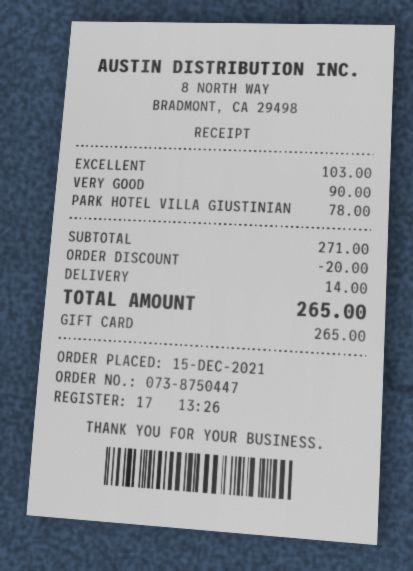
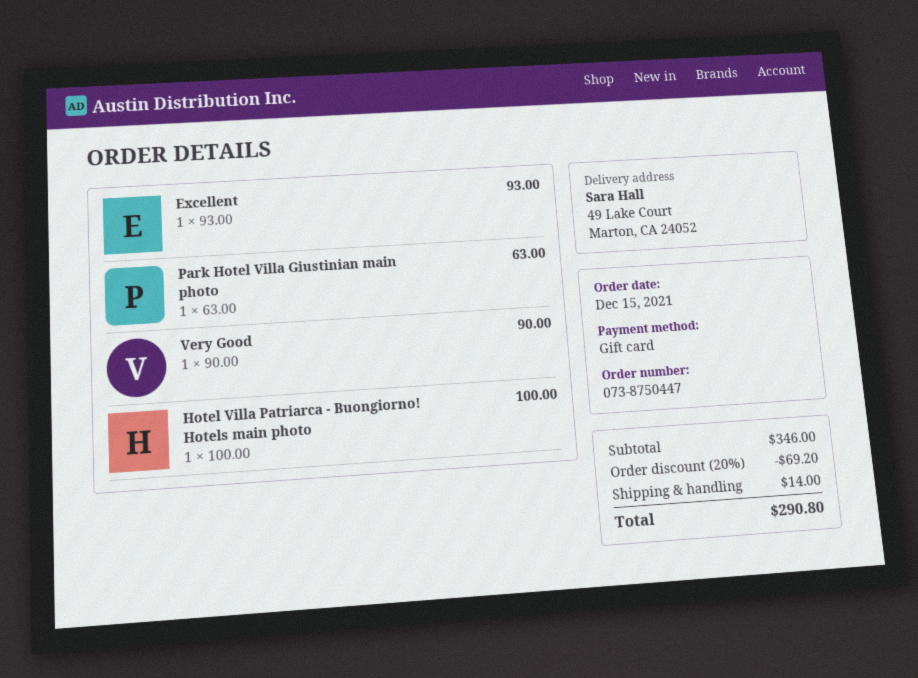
EXCELLENT: 1 x 103.00 = 103.00 -> 1 x 93.00 = 93.00
PARK HOTEL VILLA GIUSTINIAN: 1 x 78.00 = 78.00 -> 1 x 63.00 = 63.00
Hotel Villa Patriarca - Buongiorno! Hotels main photo: none -> 1 x 100.00 = 100.00
subtotal: 271.00 -> 346.00
discount: 20.00 -> 69.20
total: 265.00 -> 290.80

